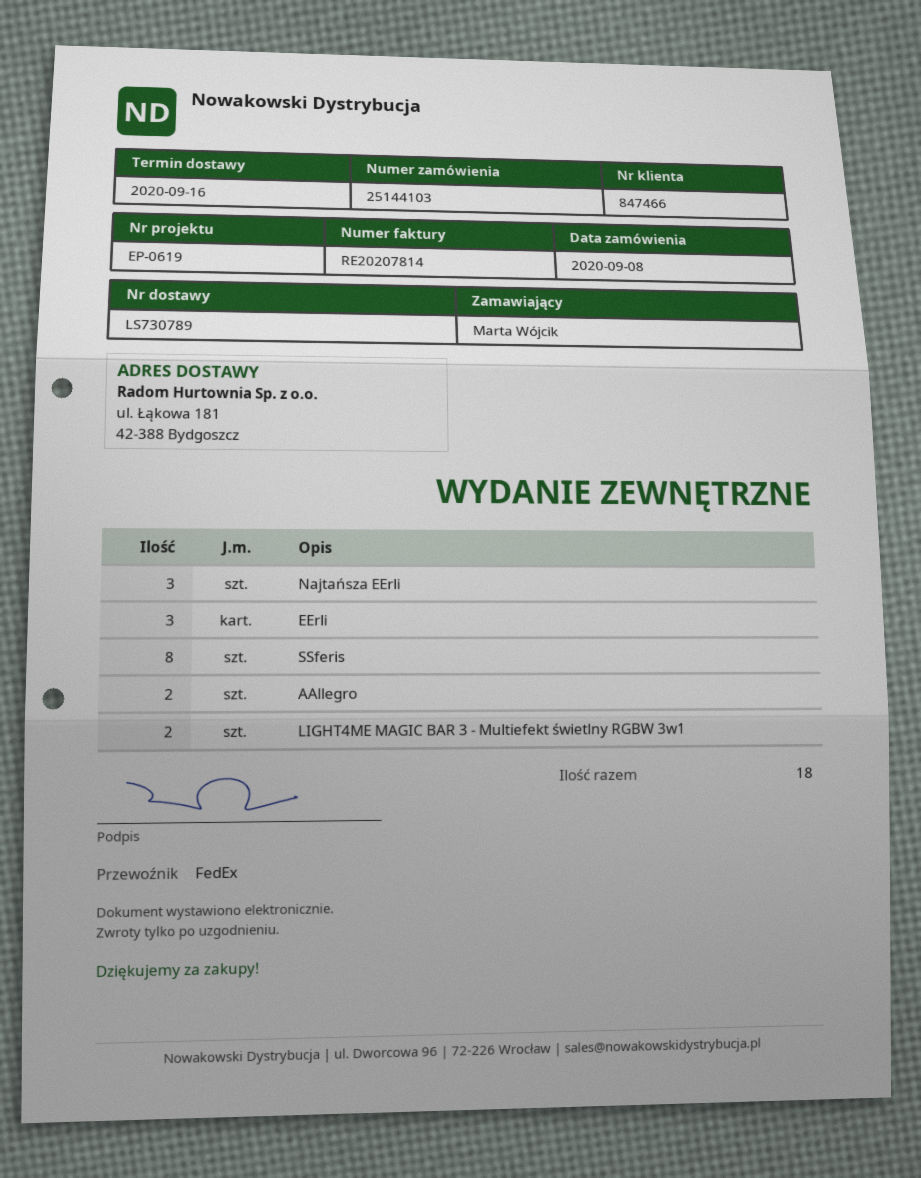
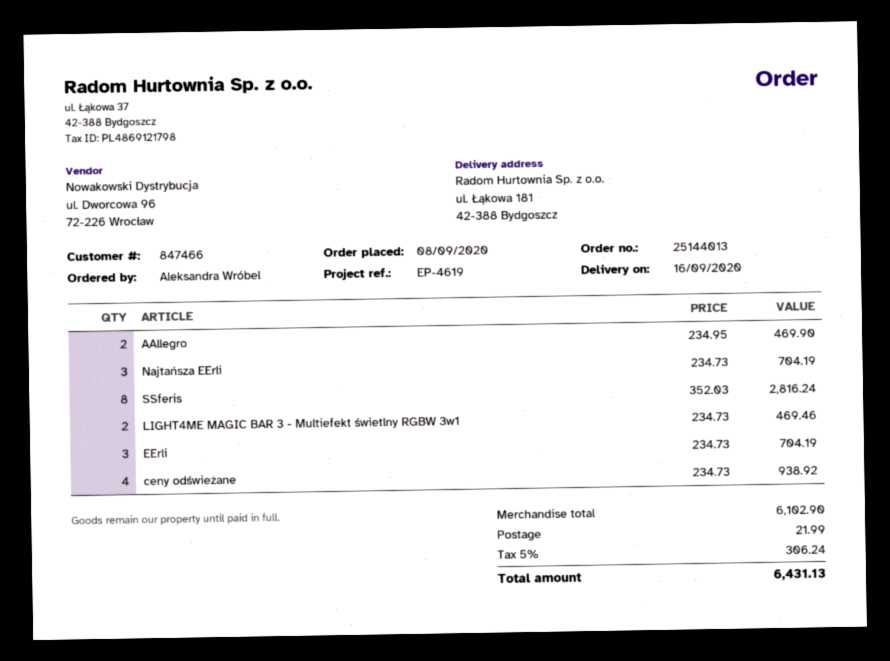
order number: 25144103 -> 25144013
reference: EP-0619 -> EP-4619
ordered by: Marta Wójcik -> Aleksandra Wróbel
ceny odświeżane: none -> 4

